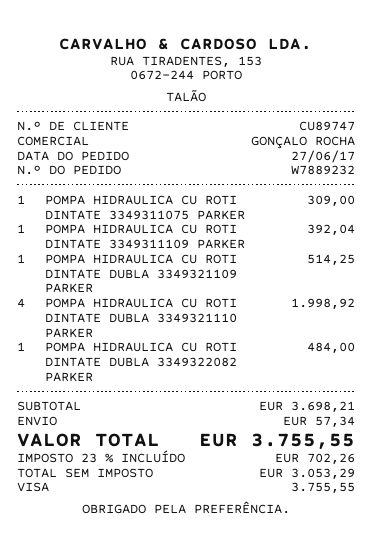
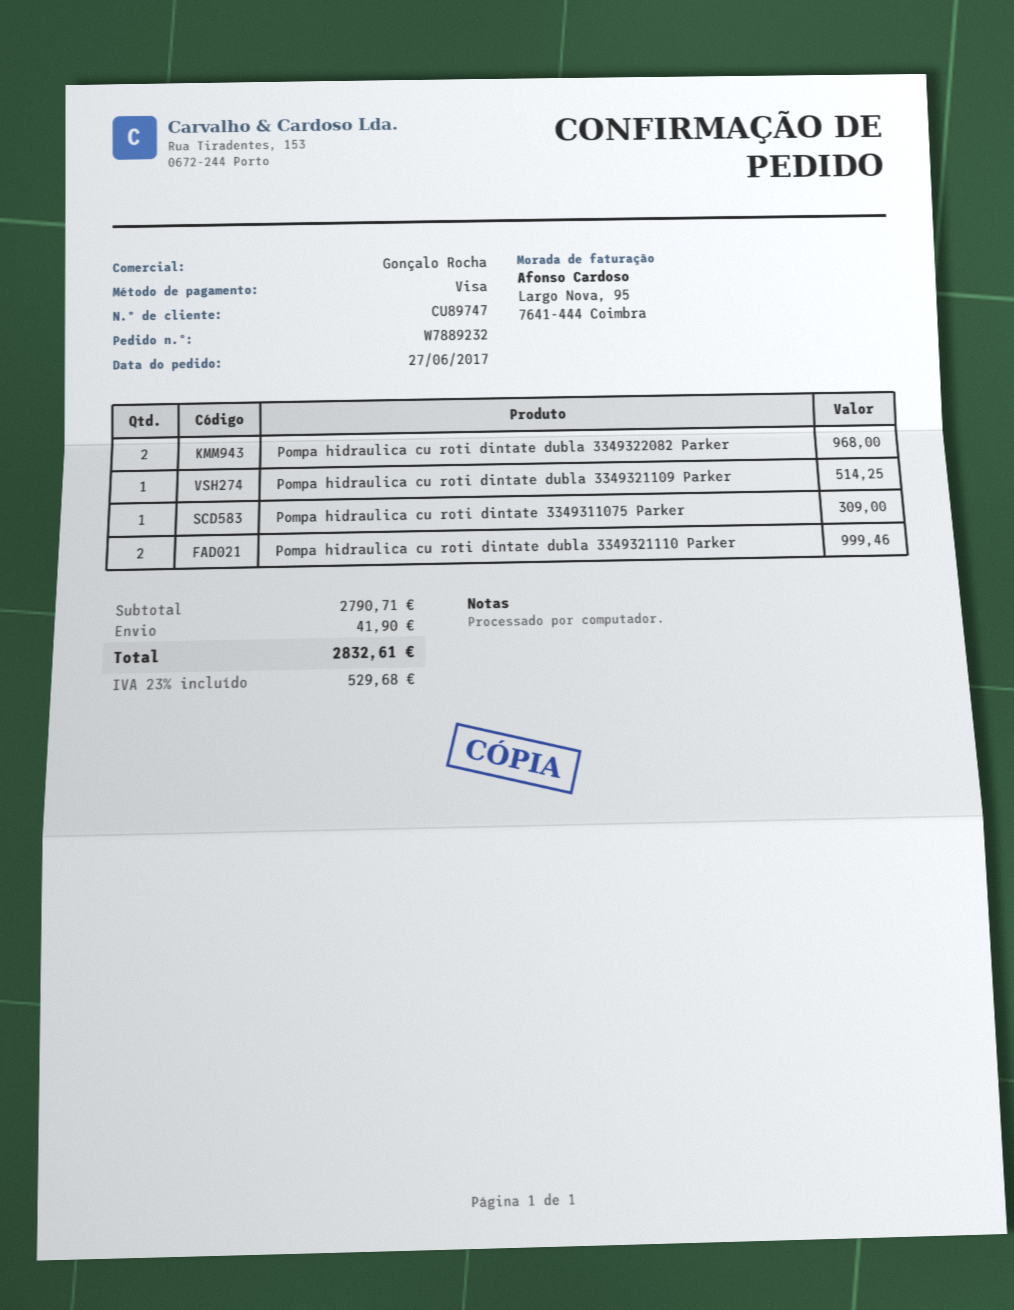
POMPA HIDRAULICA CU ROTI DINTATE 3349311109 PARKER: 1 for 392.04 -> none
POMPA HIDRAULICA CU ROTI DINTATE DUBLA 3349321110 PARKER: 4 for 1998.92 -> 2 for 999.46
POMPA HIDRAULICA CU ROTI DINTATE DUBLA 3349322082 PARKER: 1 for 484.00 -> 2 for 968.00
subtotal: 3698.21 -> 2790.71
shipping: 57.34 -> 41.90
tax: 23% = 702.26 -> 23% = 529.68
total: 3755.55 -> 2832.61

